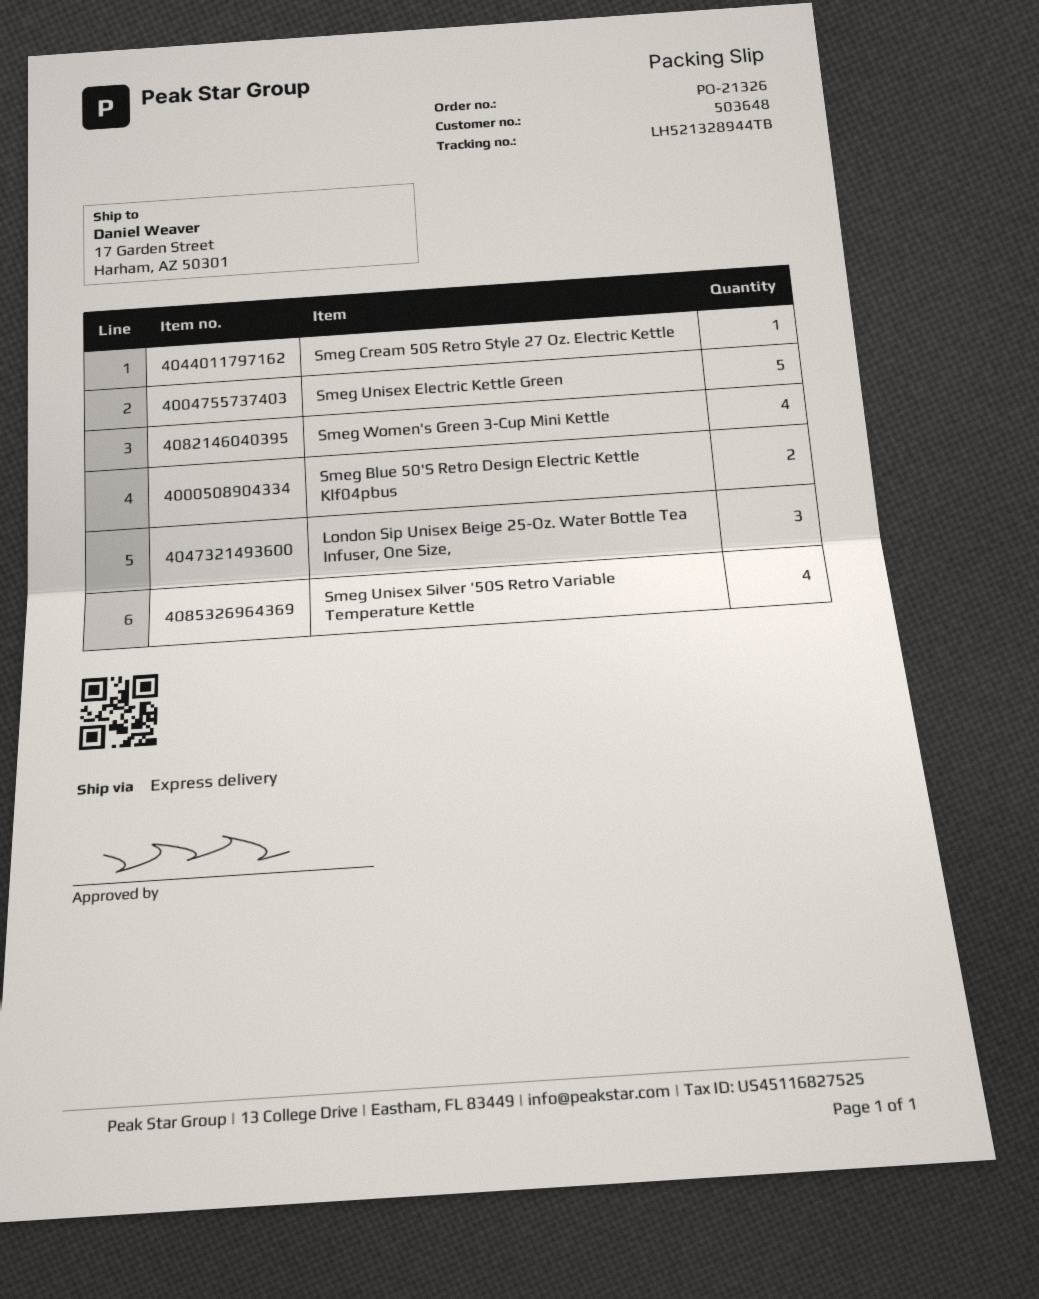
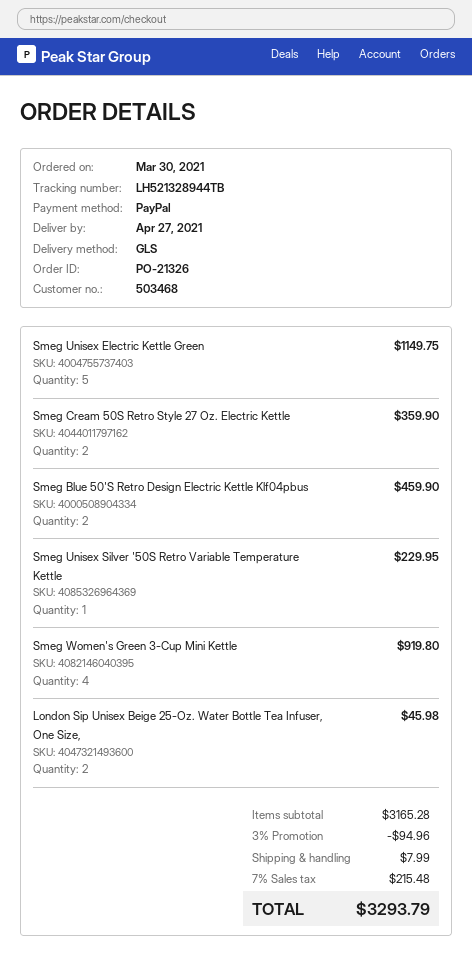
customer number: 503648 -> 503468
shipping method: express -> GLS
Smeg Cream 50S Retro Style 27 Oz. Electric Kettle: 1 -> 2
London Sip Unisex Beige 25-Oz. Water Bottle Tea Infuser, One Size,: 3 -> 2
Smeg Unisex Silver '50S Retro Variable Temperature Kettle: 4 -> 1

